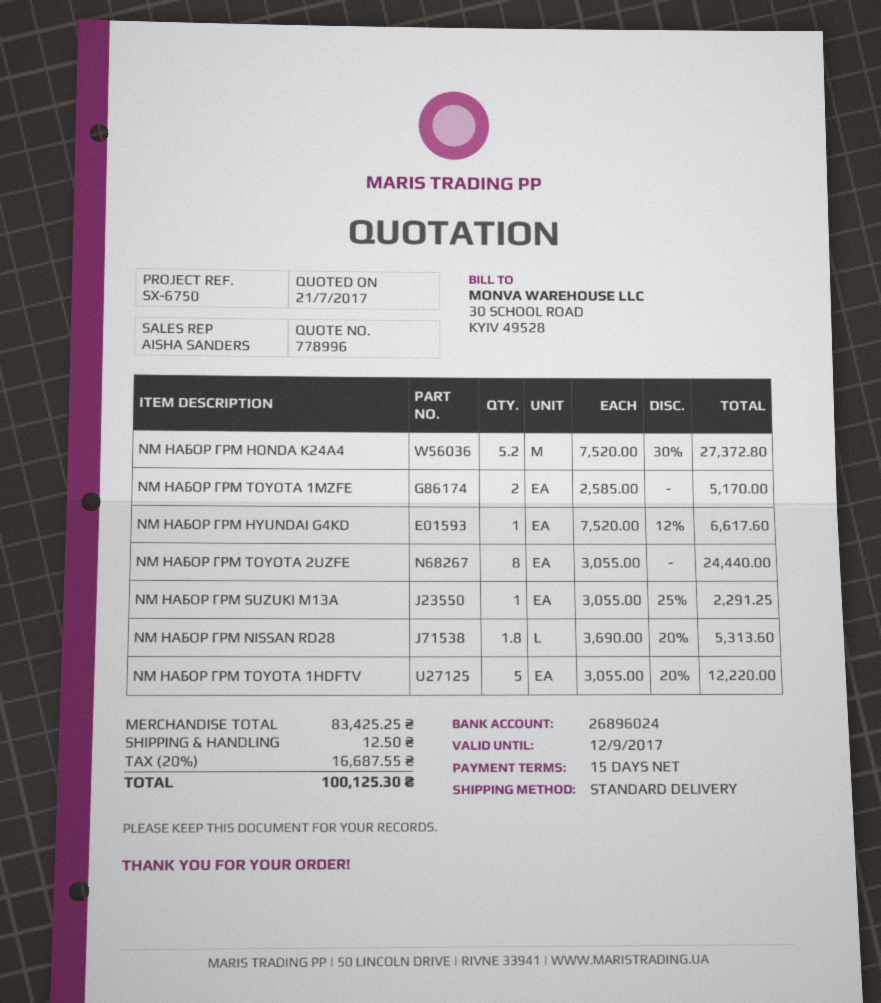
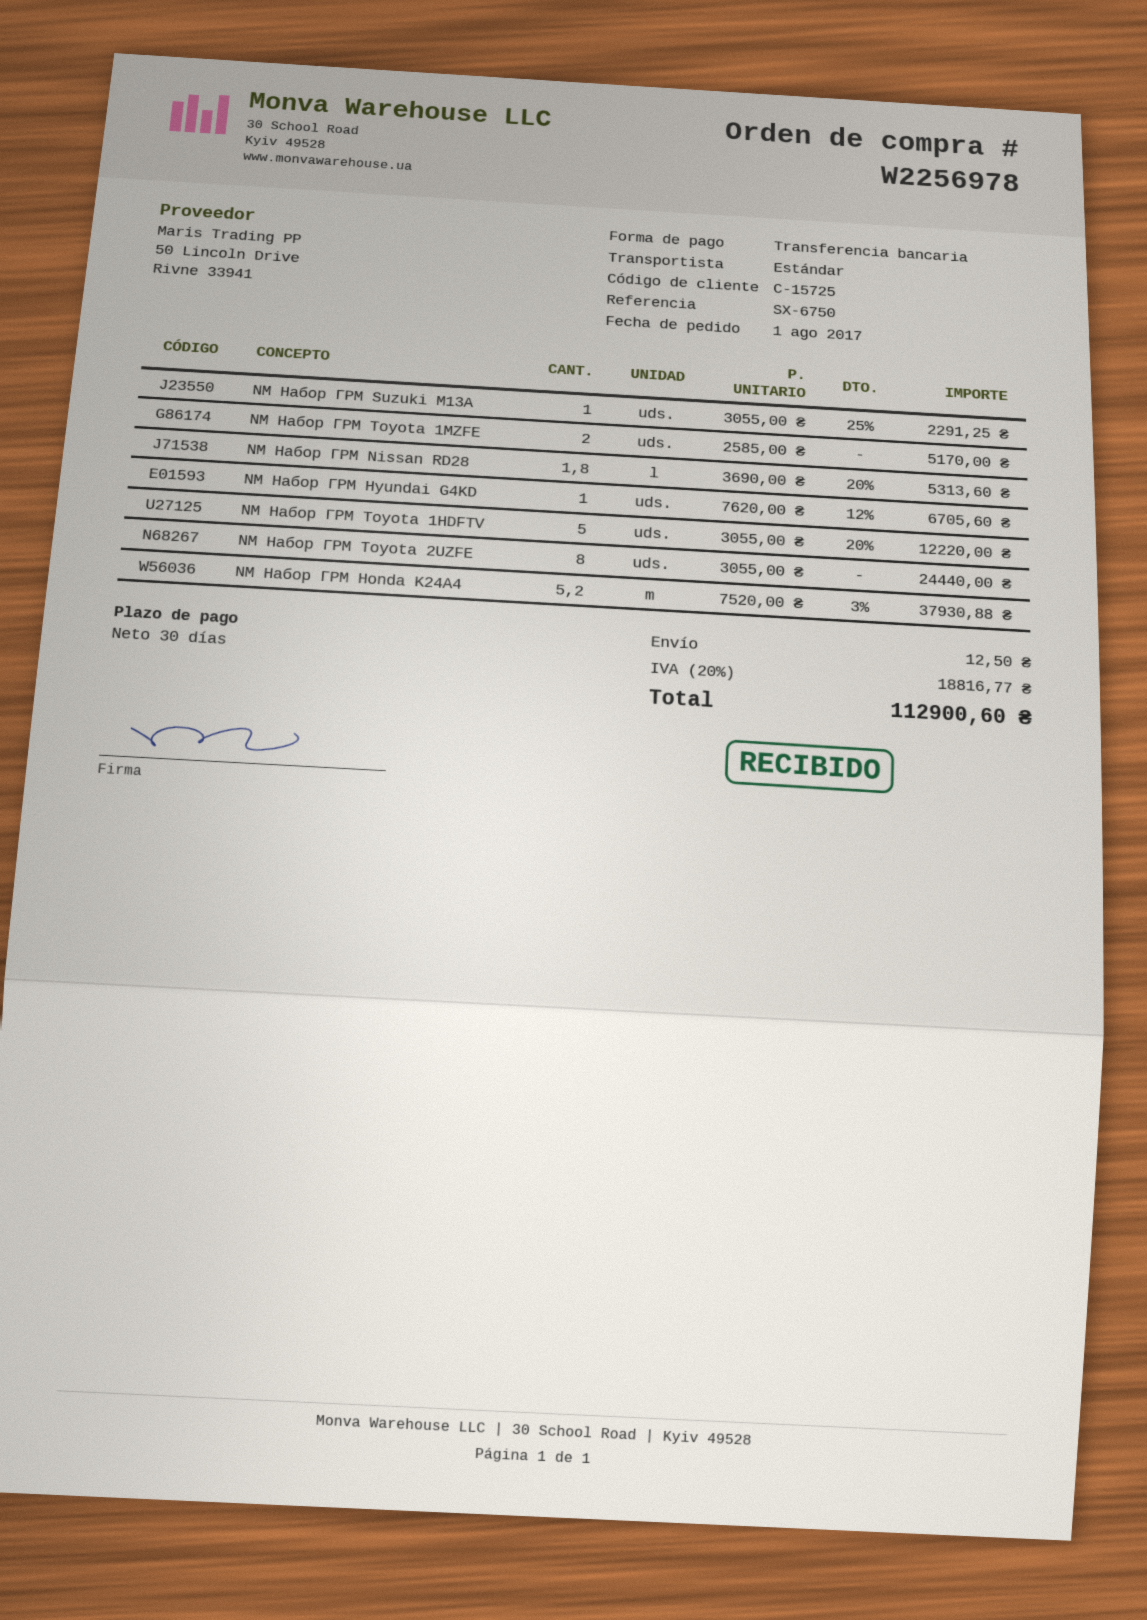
payment terms: 15 days -> 30 days
NM НАБОР ГРМ HONDA K24A4: 5.2 x 7520.00 - 30% = 27372.80 -> 5.2 x 7520.00 - 3% = 37930.88
NM НАБОР ГРМ HYUNDAI G4KD: 1 x 7520.00 - 12% = 6617.60 -> 1 x 7620.00 - 12% = 6705.60
tax: 20% = 16687.55 -> 20% = 18816.77
total: 100125.30 -> 112900.60

